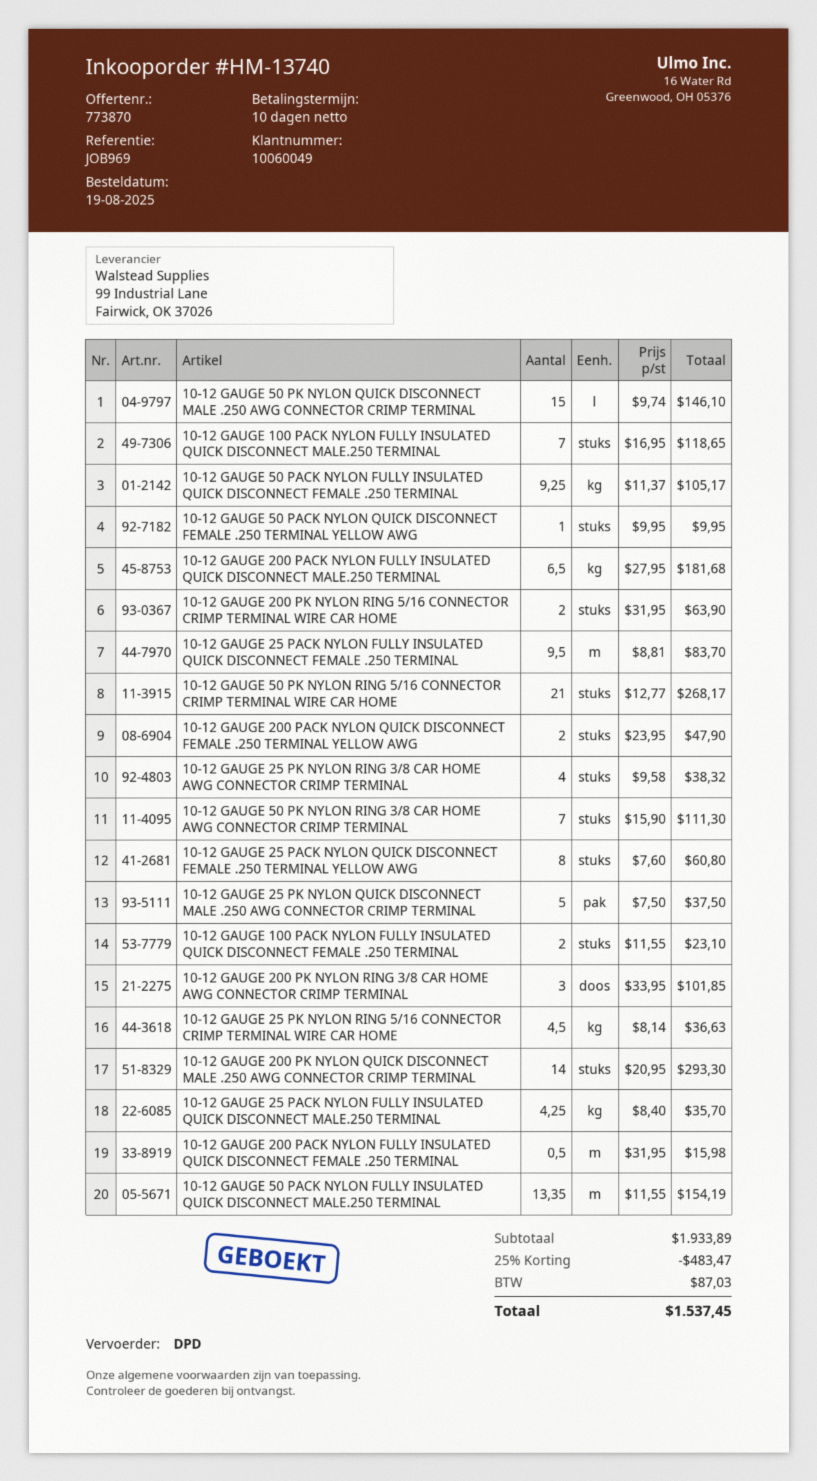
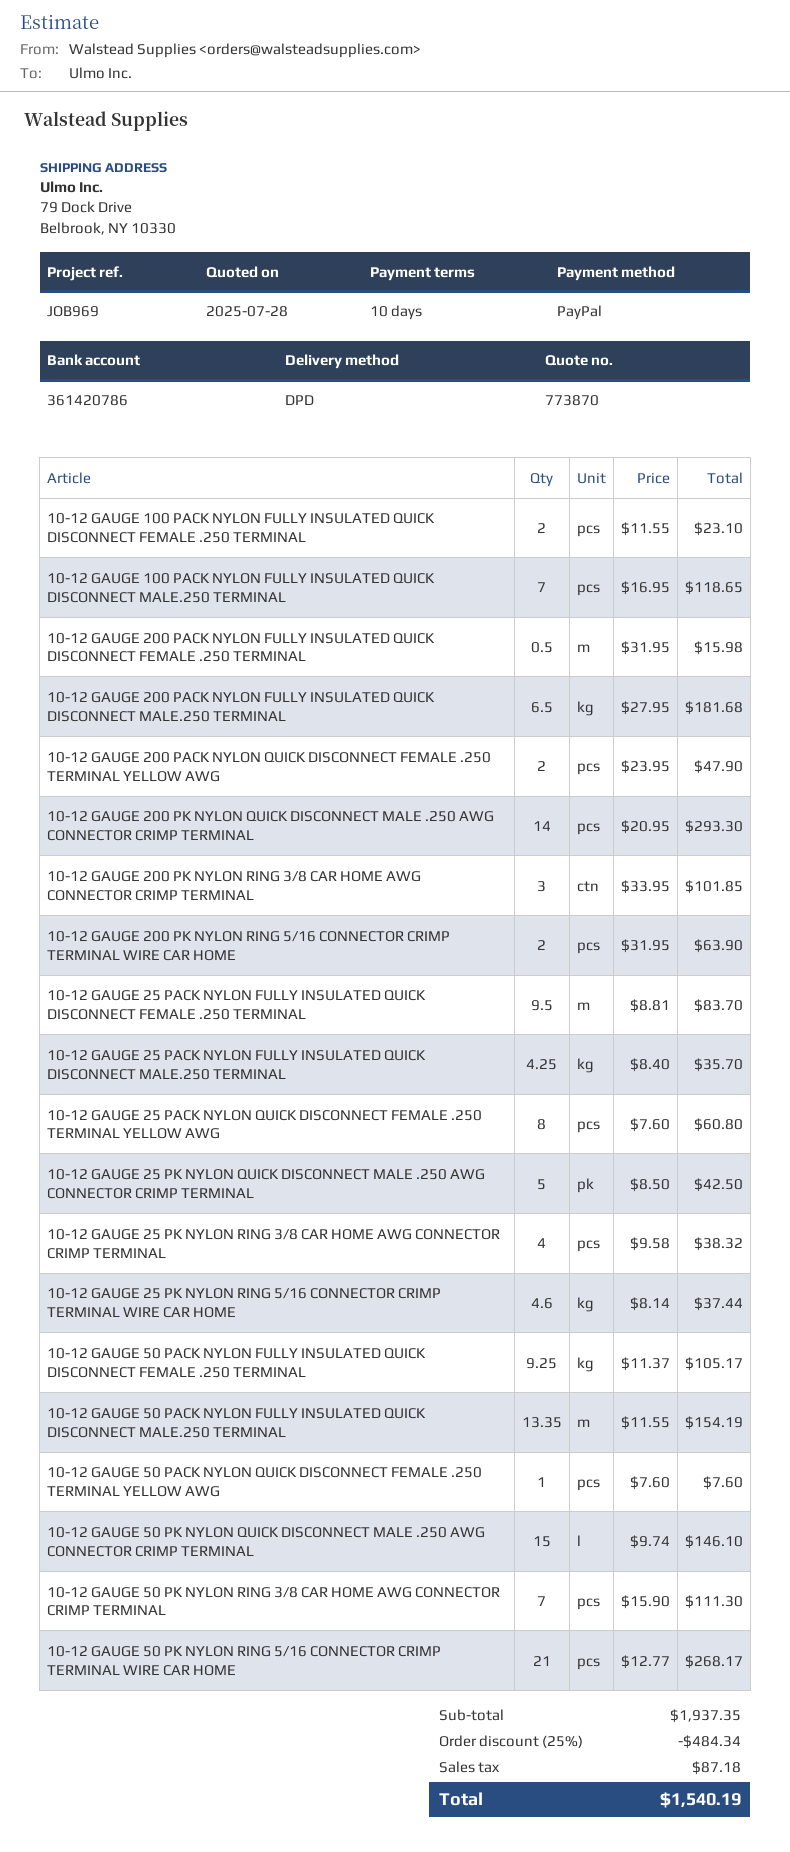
10-12 GAUGE 50 PACK NYLON QUICK DISCONNECT FEMALE .250 TERMINAL YELLOW AWG: 1 x 9.95 = 9.95 -> 1 x 7.60 = 7.60
10-12 GAUGE 25 PK NYLON QUICK DISCONNECT MALE .250 AWG CONNECTOR CRIMP TERMINAL: 5 x 7.50 = 37.50 -> 5 x 8.50 = 42.50
10-12 GAUGE 25 PK NYLON RING 5/16 CONNECTOR CRIMP TERMINAL WIRE CAR HOME: 4.5 x 8.14 = 36.63 -> 4.6 x 8.14 = 37.44
subtotal: 1933.89 -> 1937.35
discount: 25% = 483.47 -> 25% = 484.34
tax: 87.03 -> 87.18
total: 1537.45 -> 1540.19

